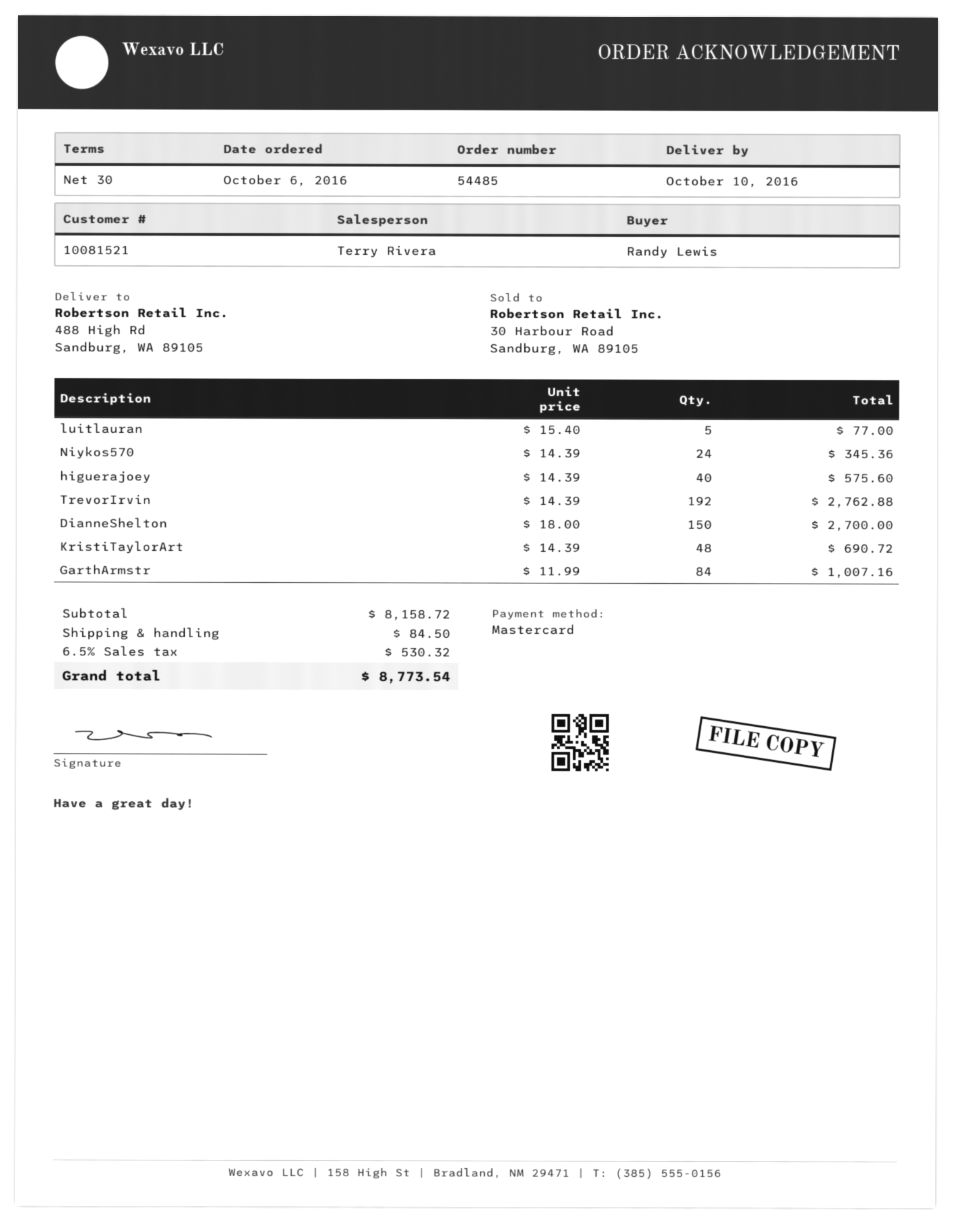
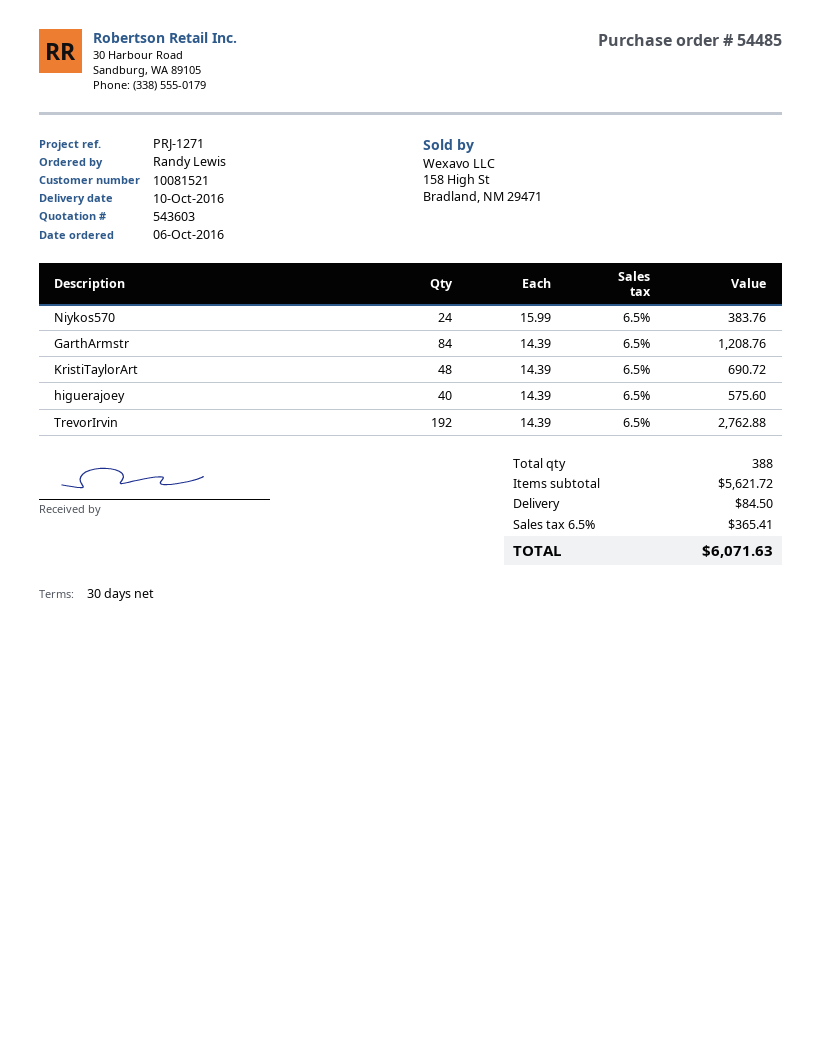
luitlauran: 5 x 15.40 = 77.00 -> none
Niykos570: 24 x 14.39 = 345.36 -> 24 x 15.99 = 383.76
DianneShelton: 150 x 18.00 = 2700.00 -> none
GarthArmstr: 84 x 11.99 = 1007.16 -> 84 x 14.39 = 1208.76
subtotal: 8158.72 -> 5621.72
tax: 6.5% = 530.32 -> 6.5% = 365.41
total: 8773.54 -> 6071.63

